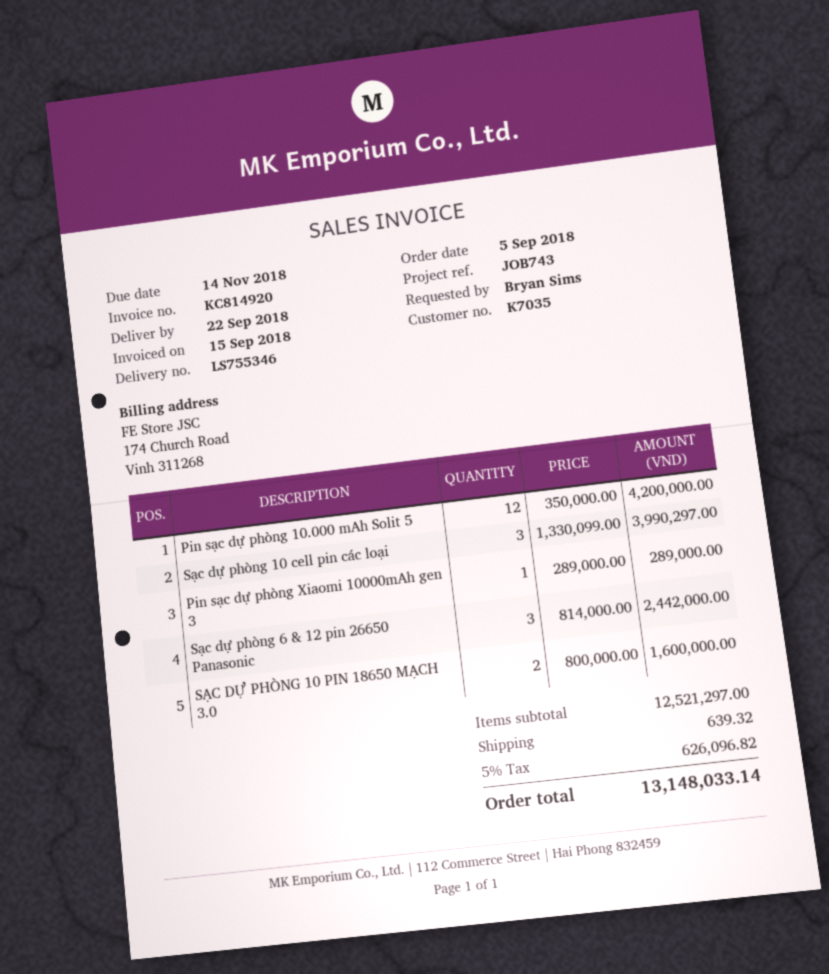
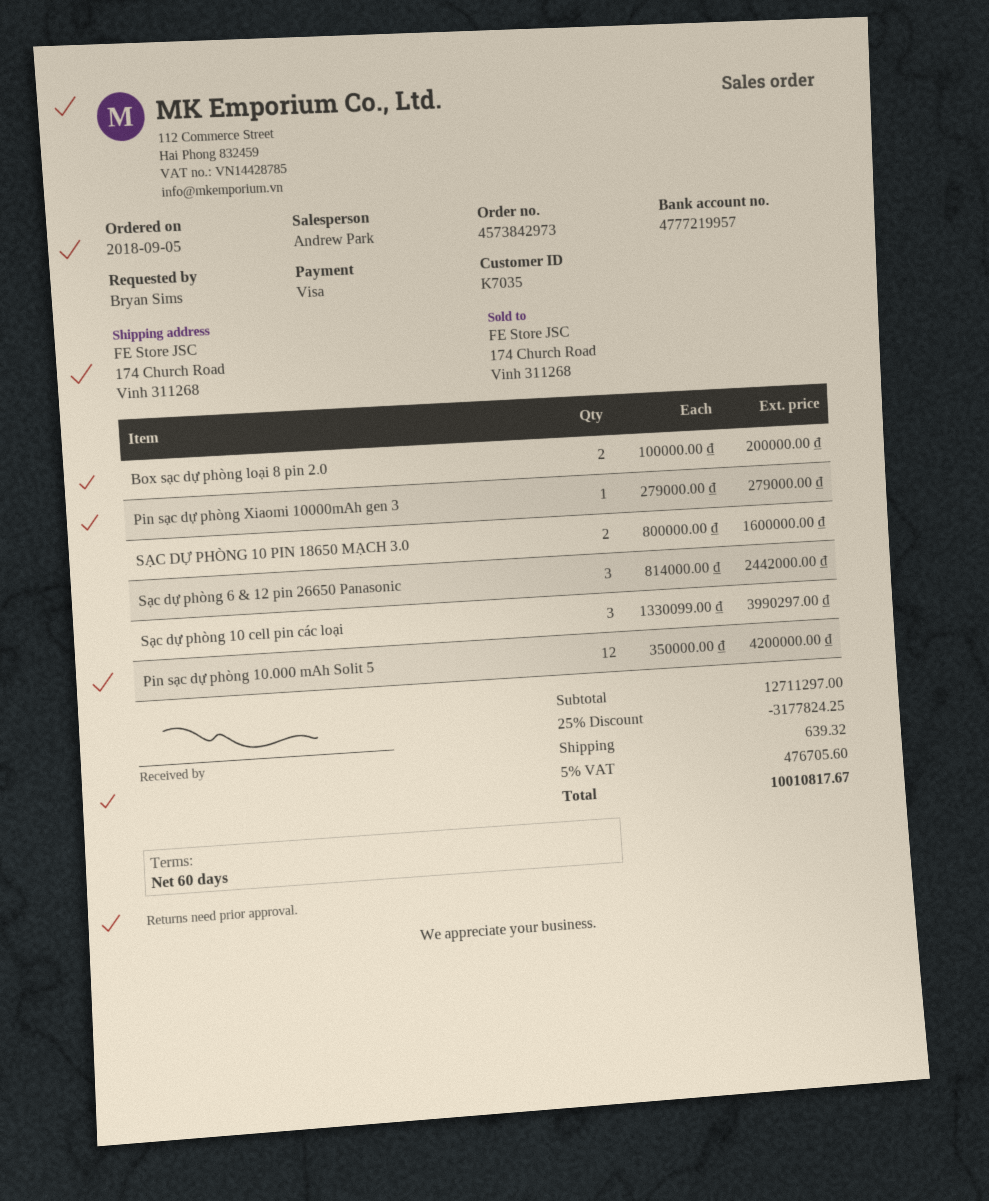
Pin sạc dự phòng Xiaomi 10000mAh gen 3: 1 x 289000.00 = 289000.00 -> 1 x 279000.00 = 279000.00
Box sạc dự phòng loại 8 pin 2.0: none -> 2 x 100000.00 = 200000.00
subtotal: 12521297.00 -> 12711297.00
discount: none -> 25% = 3177824.25
tax: 5% = 626096.82 -> 5% = 476705.60
total: 13148033.14 -> 10010817.67

